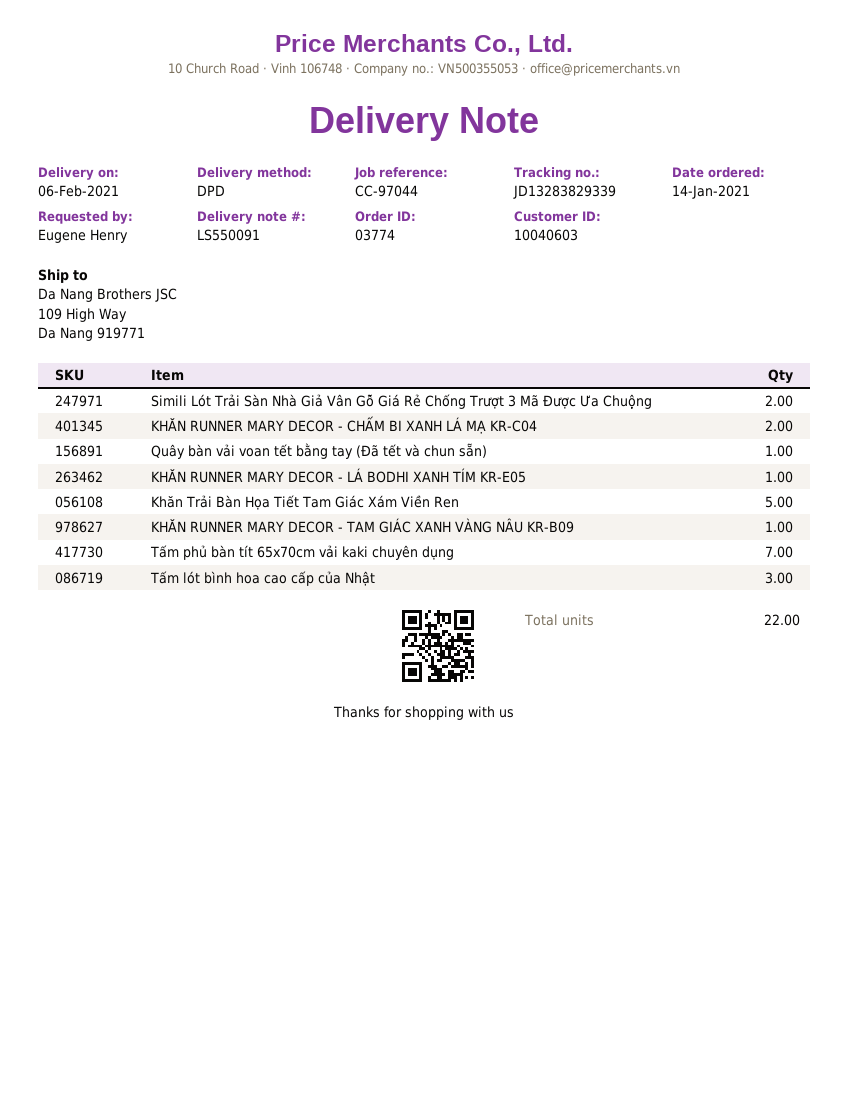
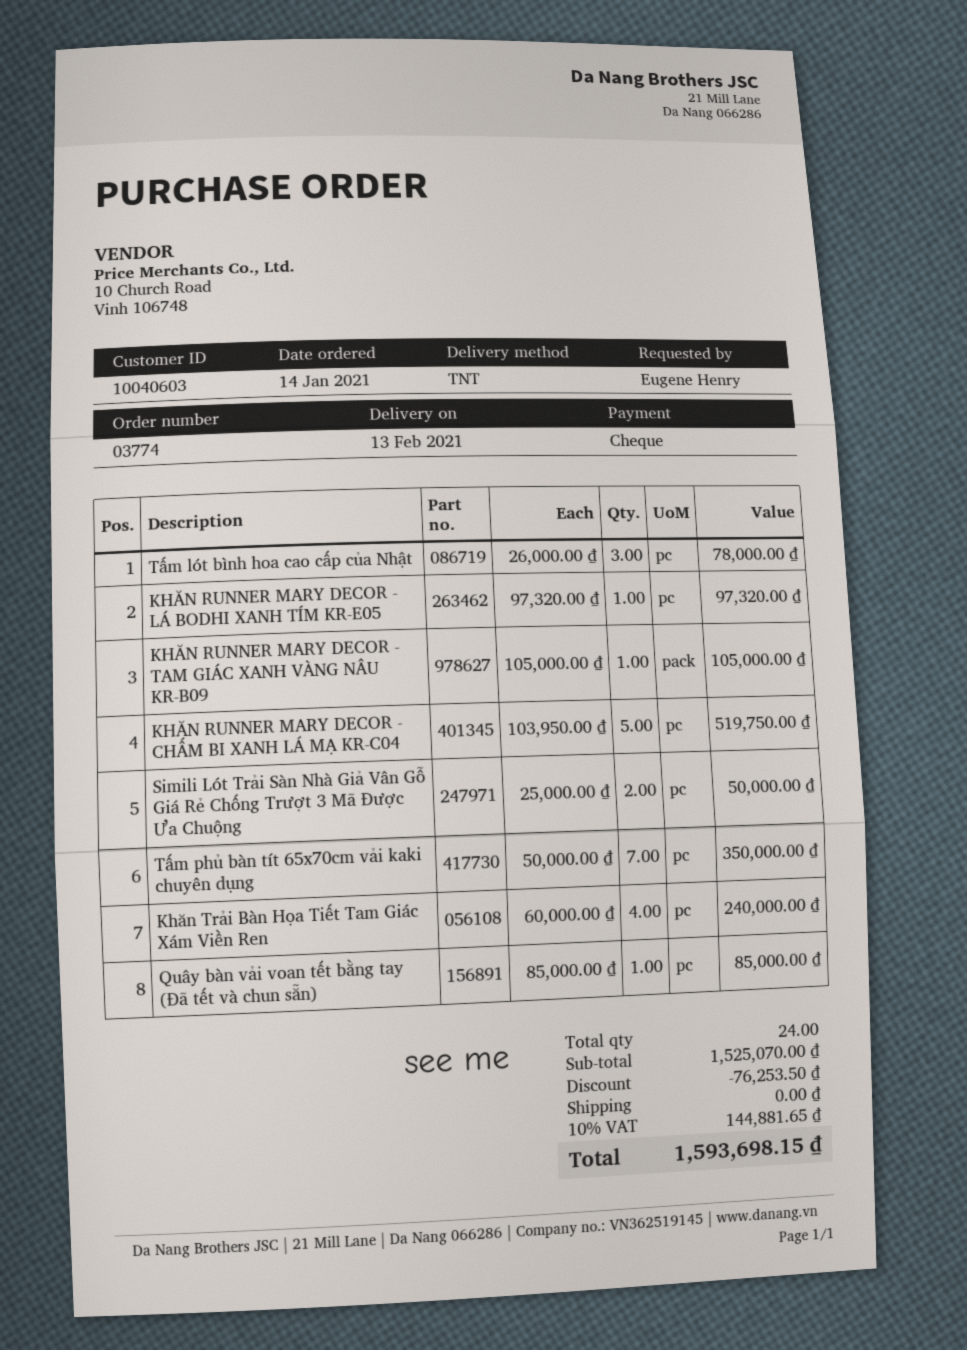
delivery date: 2021-02-06 -> 2021-02-13
shipping method: DPD -> TNT
KHĂN RUNNER MARY DECOR - CHẤM BI XANH LÁ MẠ KR-C04: 2 -> 5
Khăn Trải Bàn Họa Tiết Tam Giác Xám Viền Ren: 5 -> 4
total quantity: 22 -> 24

